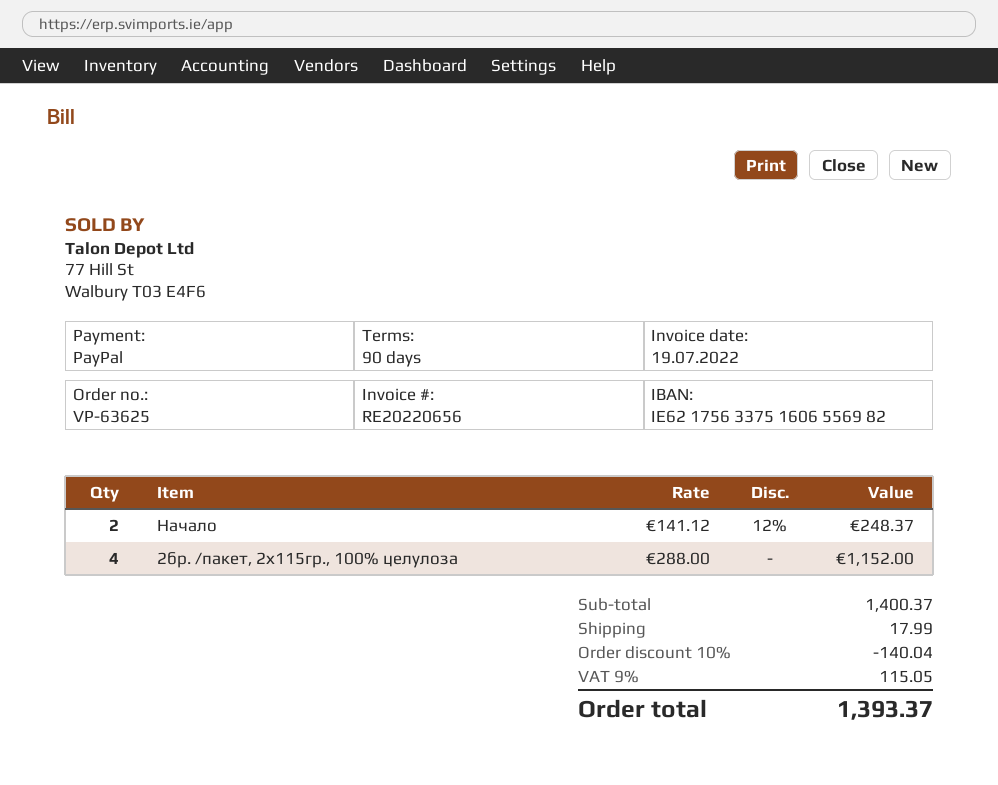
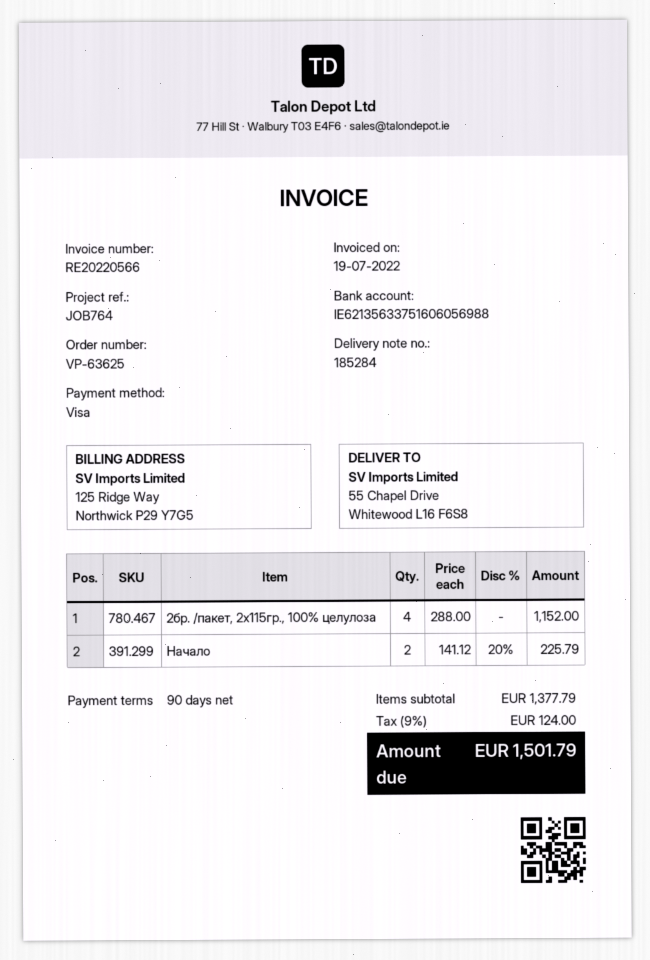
invoice number: RE20220656 -> RE20220566
payment method: PayPal -> Visa
bank account: IE62175633751606556982 -> IE62135633751606056988
Начало: 2 x 141.12 - 12% = 248.37 -> 2 x 141.12 - 20% = 225.79
subtotal: 1400.37 -> 1377.79
discount: 10% = 140.04 -> none
shipping: 17.99 -> none
tax: 9% = 115.05 -> 9% = 124.00
total: 1393.37 -> 1501.79

